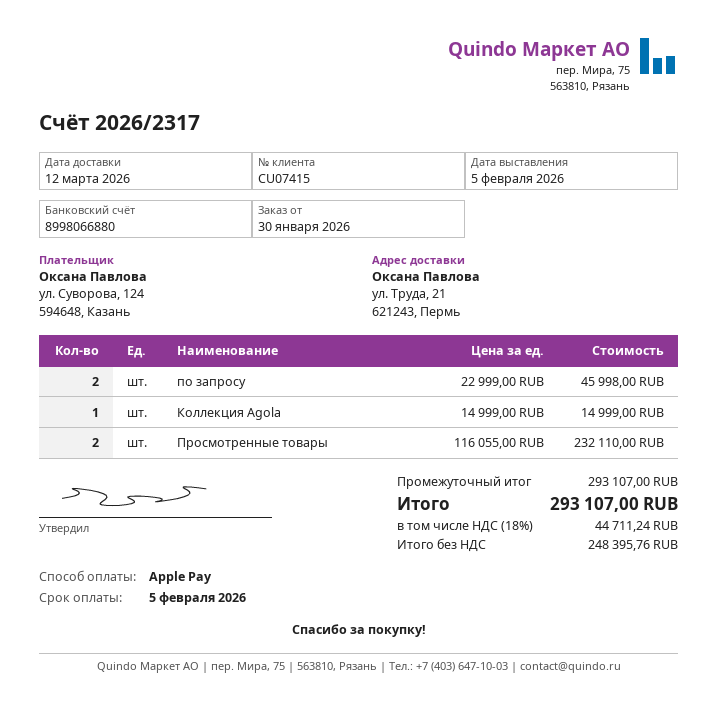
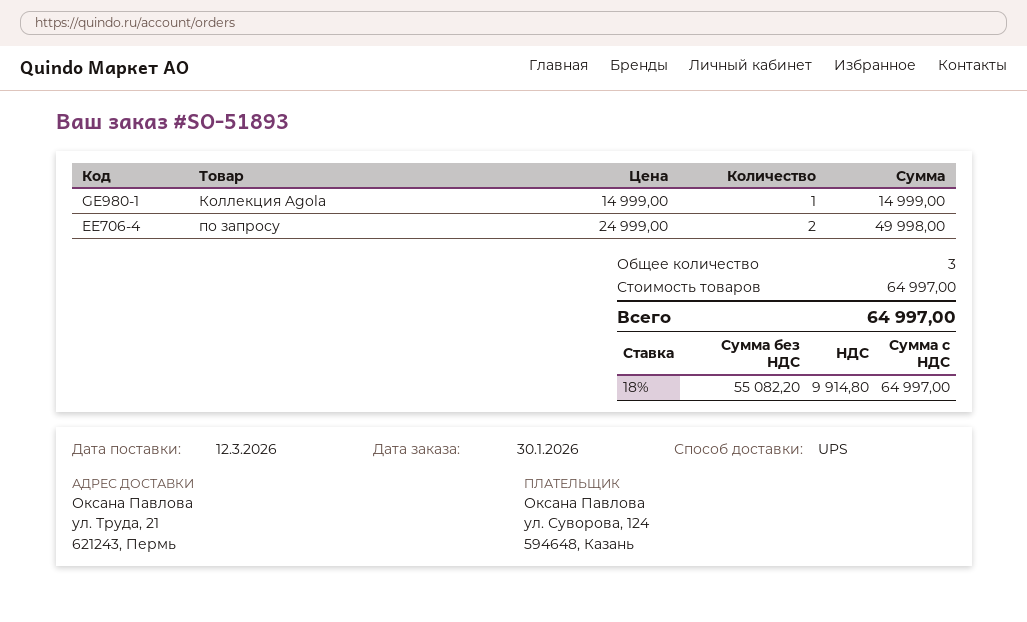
по запросу: 2 x 22999.00 = 45998.00 -> 2 x 24999.00 = 49998.00
Просмотренные товары: 2 x 116055.00 = 232110.00 -> none
subtotal: 293107.00 -> 64997.00
net: 248395.76 -> 55082.20
tax: 18% = 44711.24 -> 18% = 9914.80
total: 293107.00 -> 64997.00

